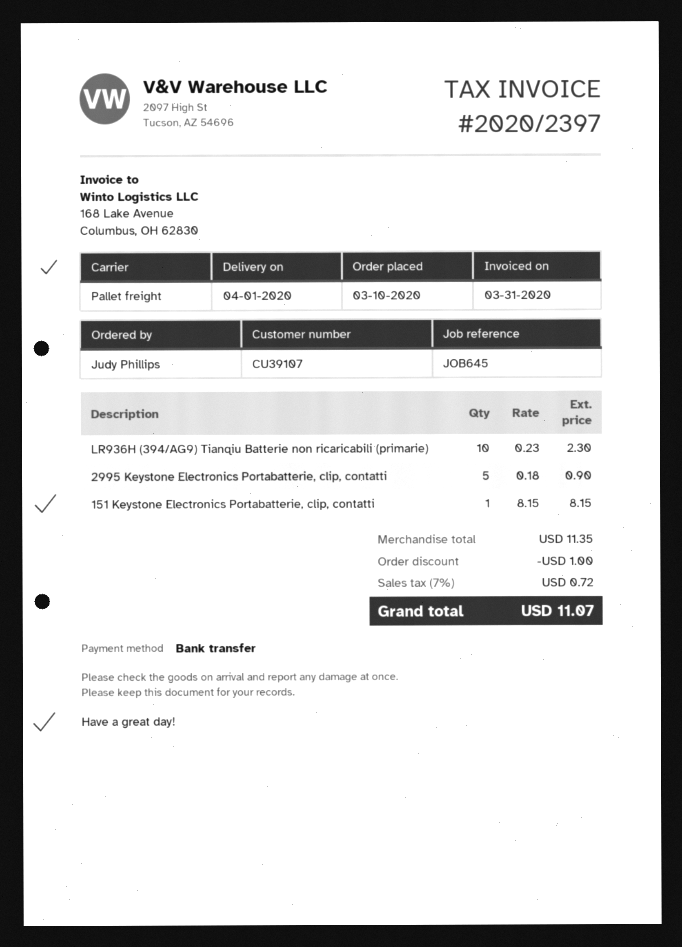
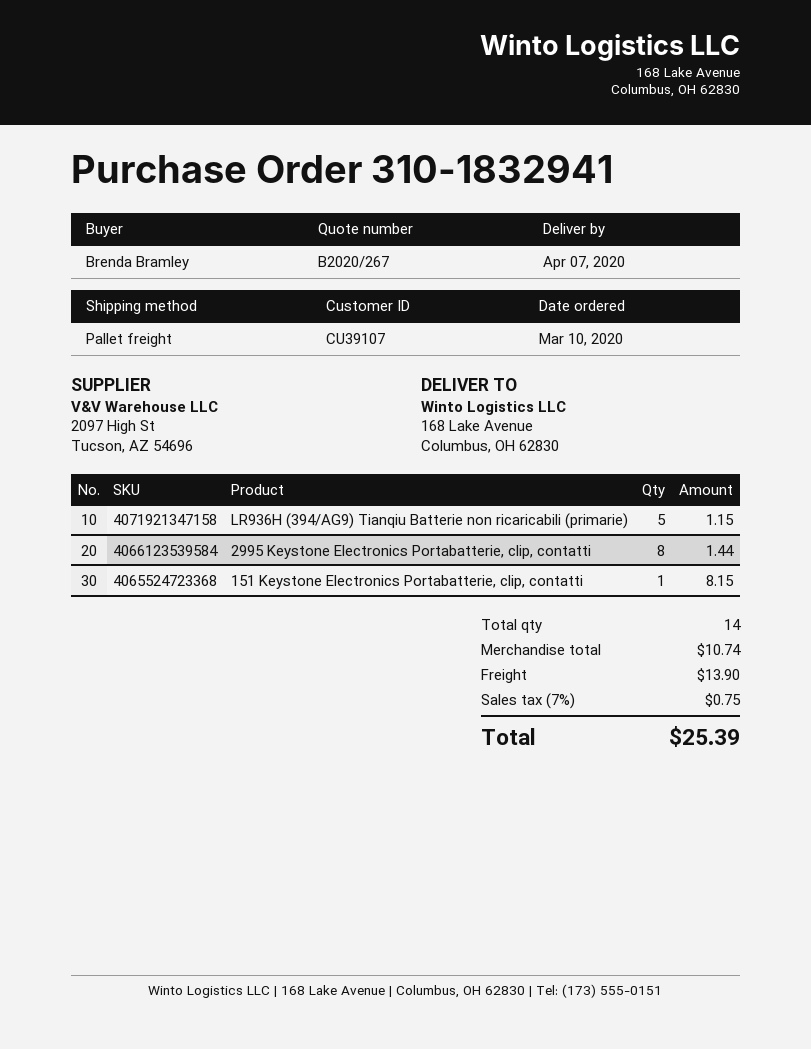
delivery date: 2020-04-01 -> 2020-04-07
ordered by: Judy Phillips -> Brenda Bramley
LR936H (394/AG9) Tianqiu Batterie non ricaricabili (primarie): 10 for 2.30 -> 5 for 1.15
2995 Keystone Electronics Portabatterie, clip, contatti: 5 for 0.90 -> 8 for 1.44
subtotal: 11.35 -> 10.74
discount: 1.00 -> none
shipping: none -> 13.90
tax: 7% = 0.72 -> 7% = 0.75
total: 11.07 -> 25.39

